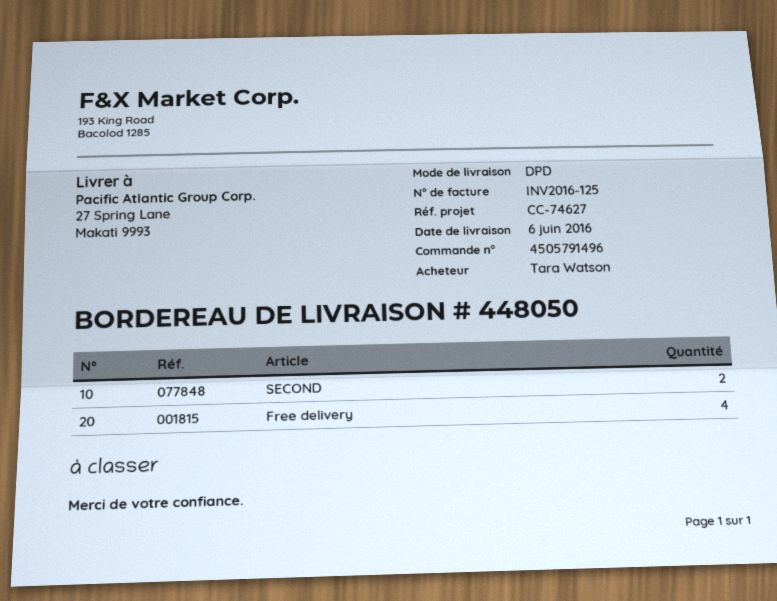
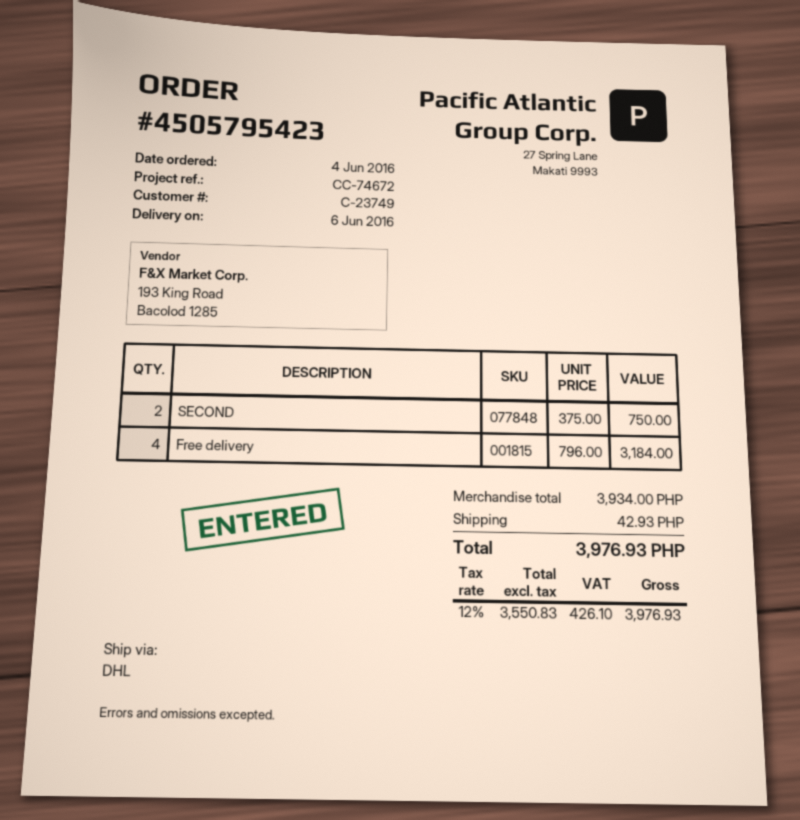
order number: 4505791496 -> 4505795423
reference: CC-74627 -> CC-74672
shipping method: DPD -> DHL

